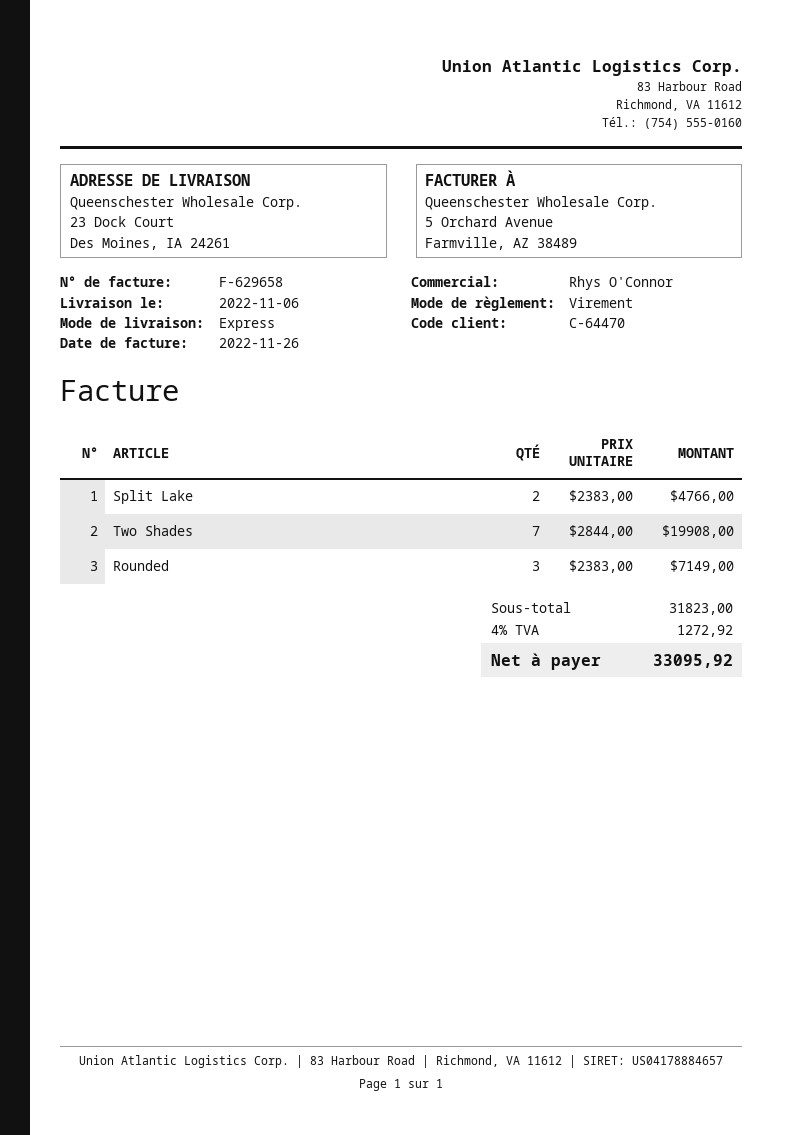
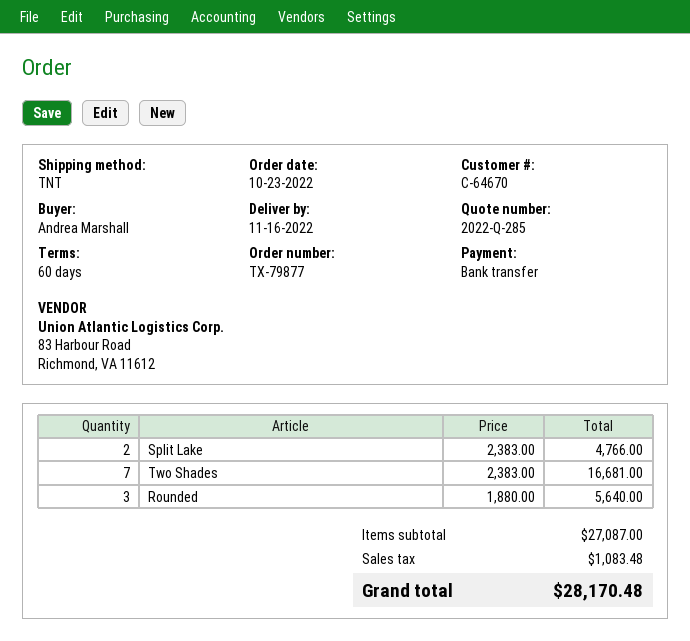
delivery date: 2022-11-06 -> 2022-11-16
customer number: C-64470 -> C-64670
shipping method: express -> TNT
Two Shades: 7 x 2844.00 = 19908.00 -> 7 x 2383.00 = 16681.00
Rounded: 3 x 2383.00 = 7149.00 -> 3 x 1880.00 = 5640.00
subtotal: 31823.00 -> 27087.00
tax: 1272.92 -> 1083.48
total: 33095.92 -> 28170.48

